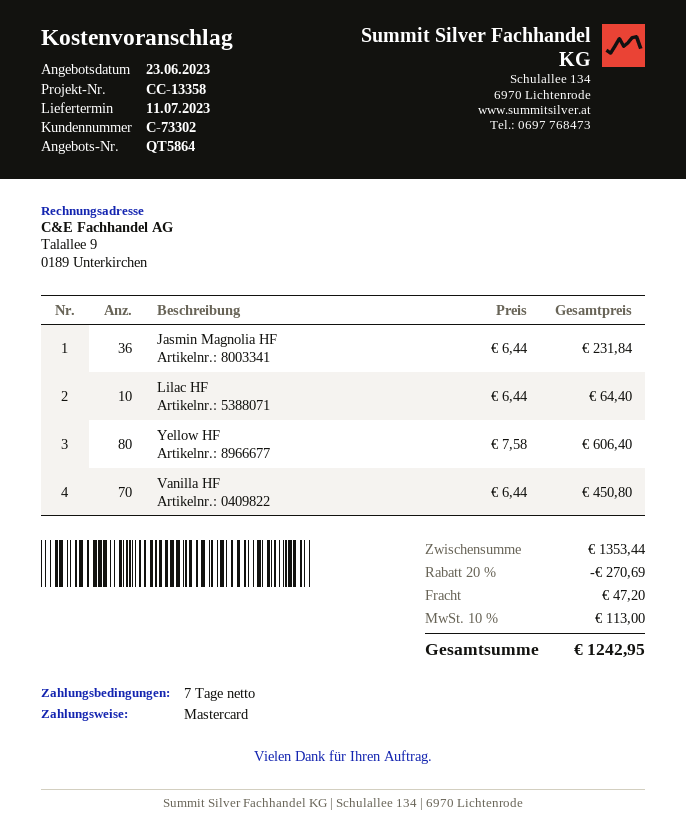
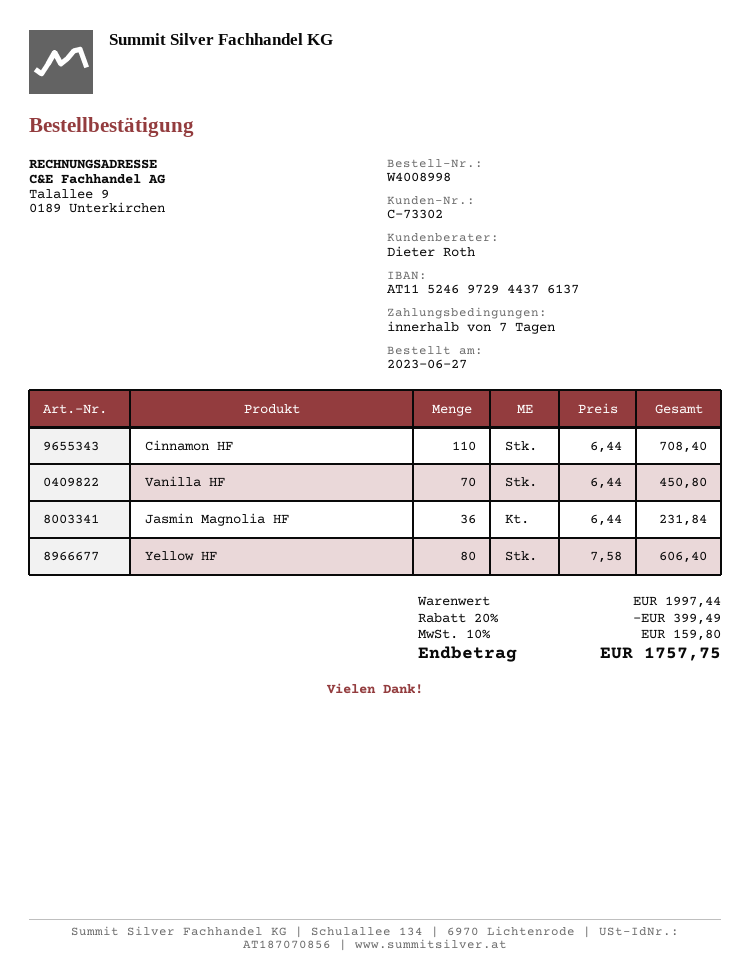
Lilac HF: 10 x 6.44 = 64.40 -> none
Cinnamon HF: none -> 110 x 6.44 = 708.40
subtotal: 1353.44 -> 1997.44
discount: 20% = 270.69 -> 20% = 399.49
shipping: 47.20 -> none
tax: 10% = 113.00 -> 10% = 159.80
total: 1242.95 -> 1757.75

